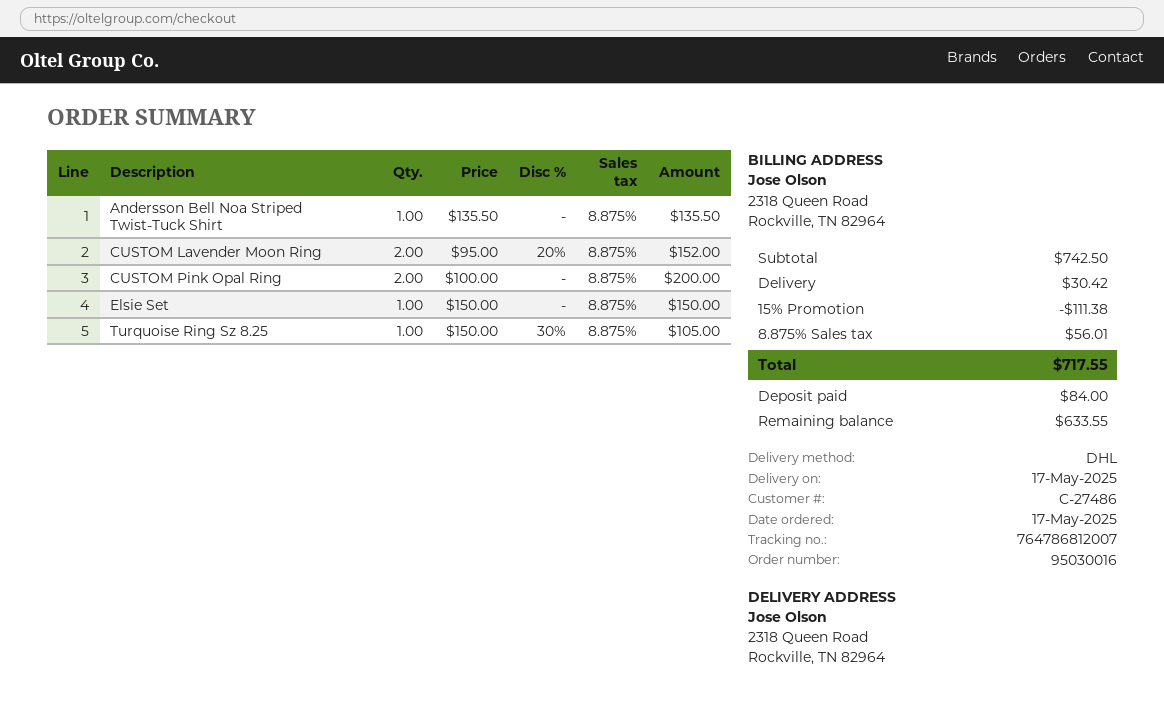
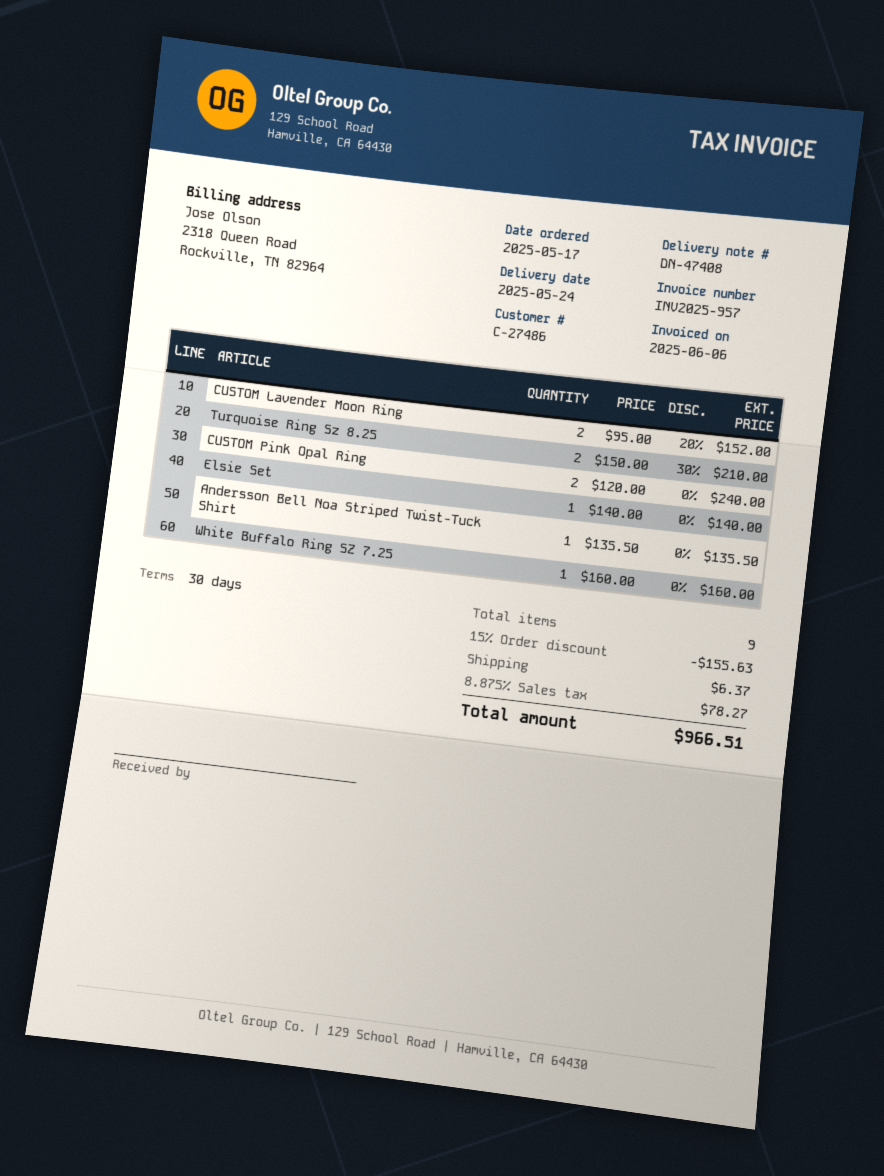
delivery date: 2025-05-17 -> 2025-05-24
CUSTOM Pink Opal Ring: 2 x 100.00 = 200.00 -> 2 x 120.00 = 240.00
Elsie Set: 1 x 150.00 = 150.00 -> 1 x 140.00 = 140.00
Turquoise Ring Sz 8.25: 1 x 150.00 - 30% = 105.00 -> 2 x 150.00 - 30% = 210.00
White Buffalo Ring SZ 7.25: none -> 1 x 160.00 = 160.00
discount: 15% = 111.38 -> 15% = 155.63
shipping: 30.42 -> 6.37
tax: 8.875% = 56.01 -> 8.875% = 78.27
total: 717.55 -> 966.51

